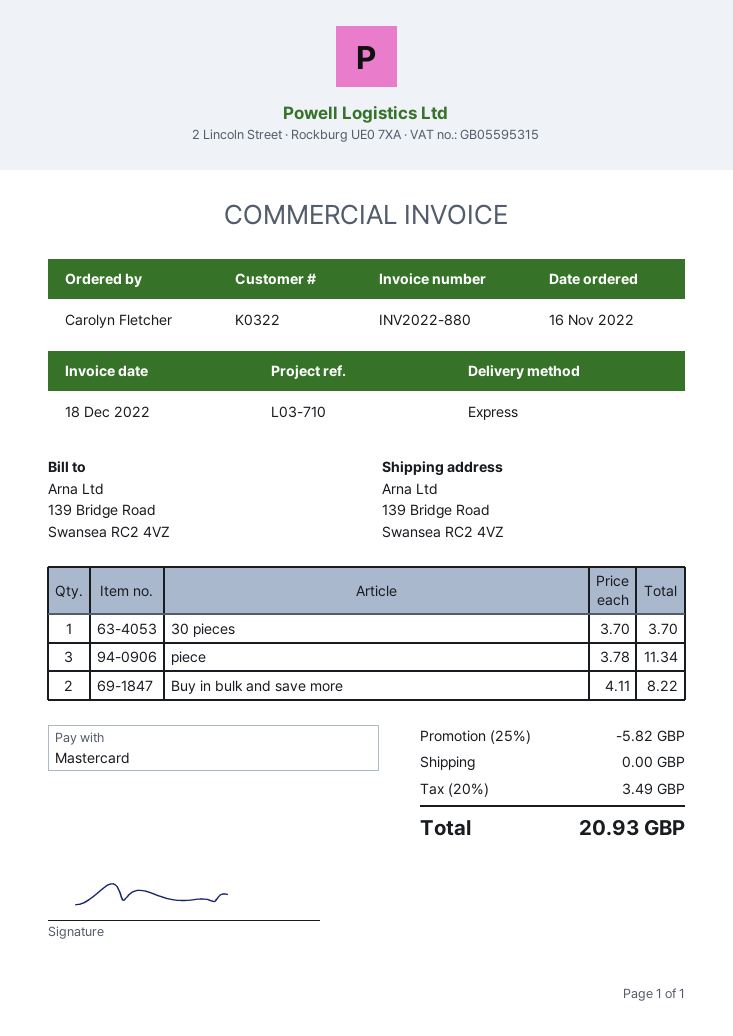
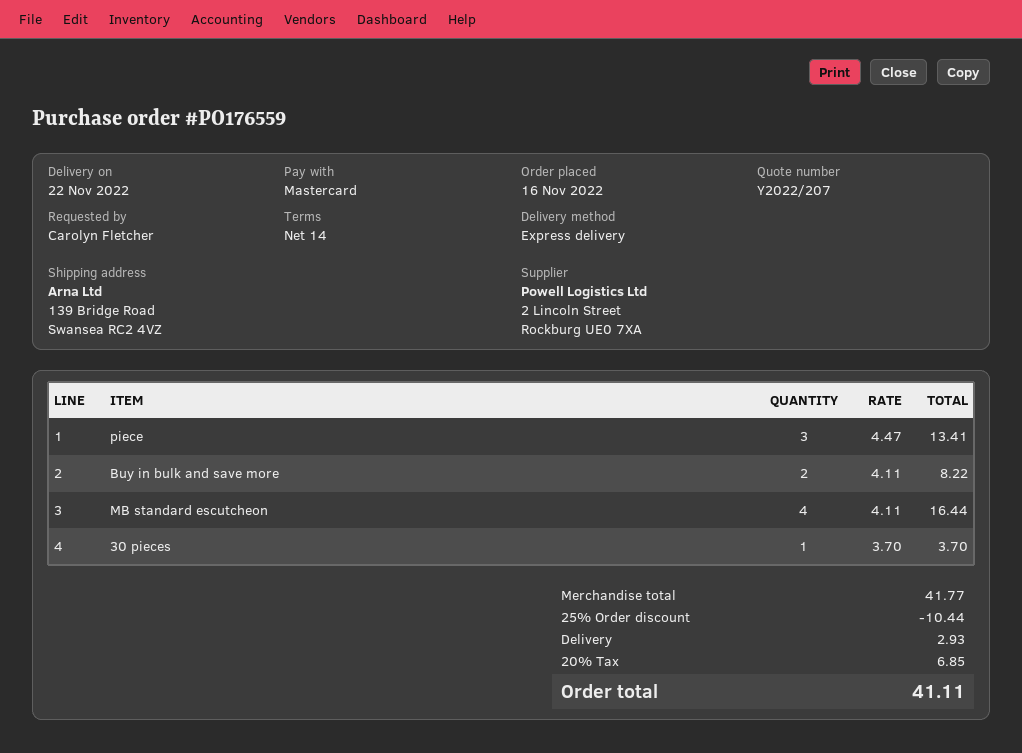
piece: 3 x 3.78 = 11.34 -> 3 x 4.47 = 13.41
MB standard escutcheon: none -> 4 x 4.11 = 16.44
discount: 25% = 5.82 -> 25% = 10.44
shipping: 0.00 -> 2.93
tax: 20% = 3.49 -> 20% = 6.85
total: 20.93 -> 41.11

